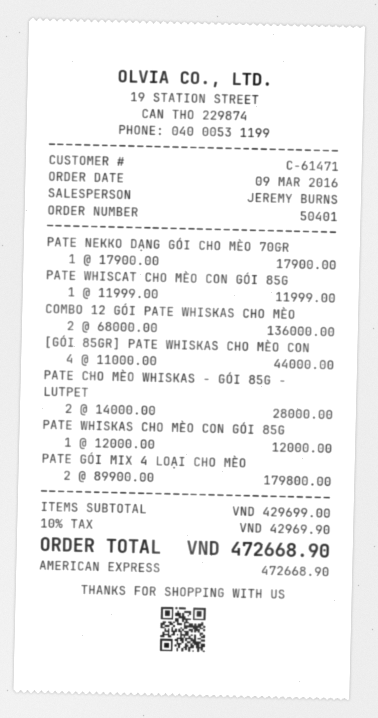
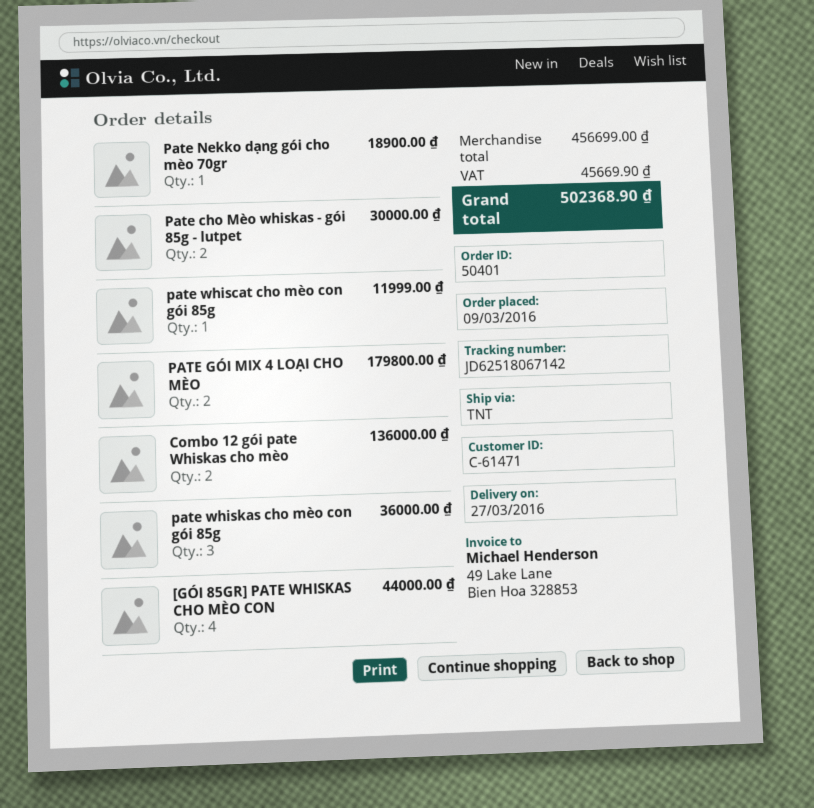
PATE NEKKO DẠNG GÓI CHO MÈO 70GR: 1 for 17900.00 -> 1 for 18900.00
PATE CHO MÈO WHISKAS - GÓI 85G - LUTPET: 2 for 28000.00 -> 2 for 30000.00
PATE WHISKAS CHO MÈO CON GÓI 85G: 1 for 12000.00 -> 3 for 36000.00
subtotal: 429699.00 -> 456699.00
tax: 42969.90 -> 45669.90
total: 472668.90 -> 502368.90

